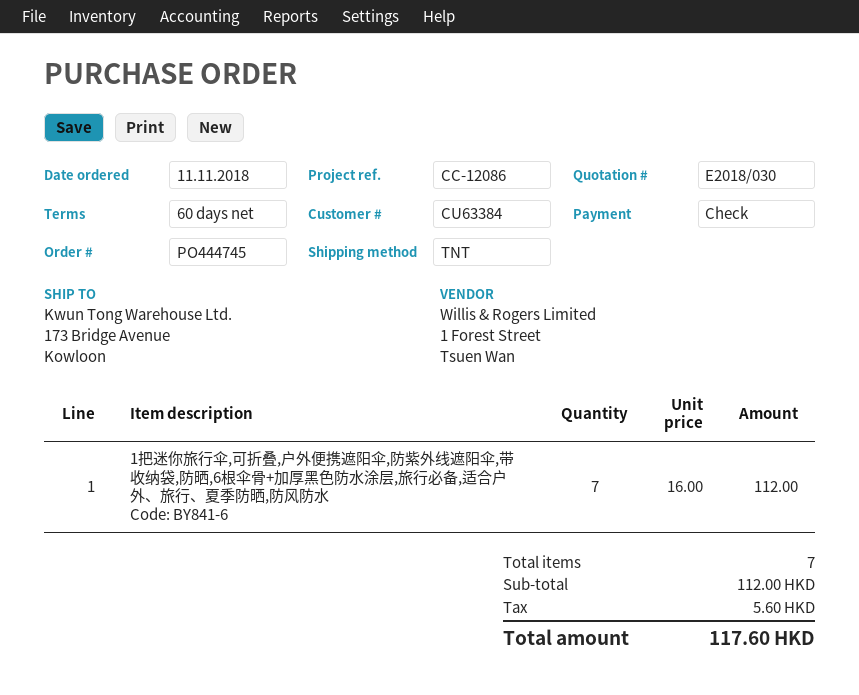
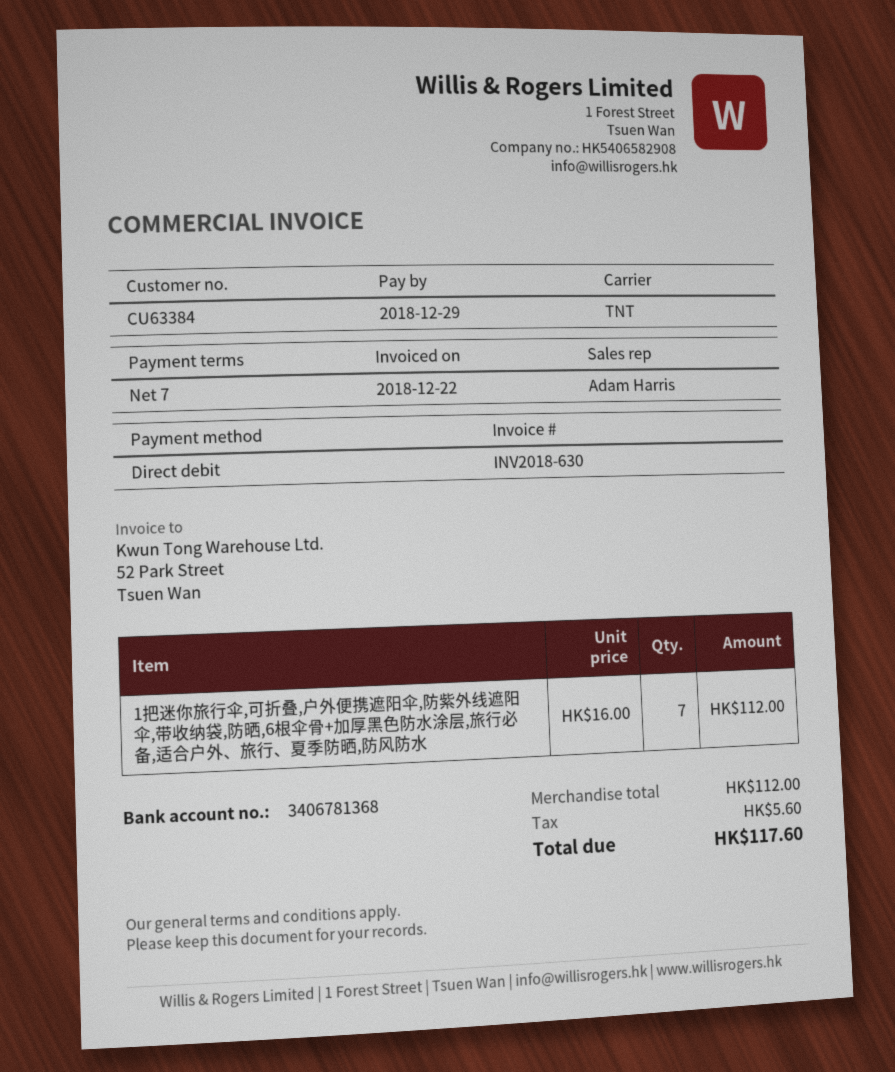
payment terms: 60 days -> 7 days
payment method: cheque -> direct debit

